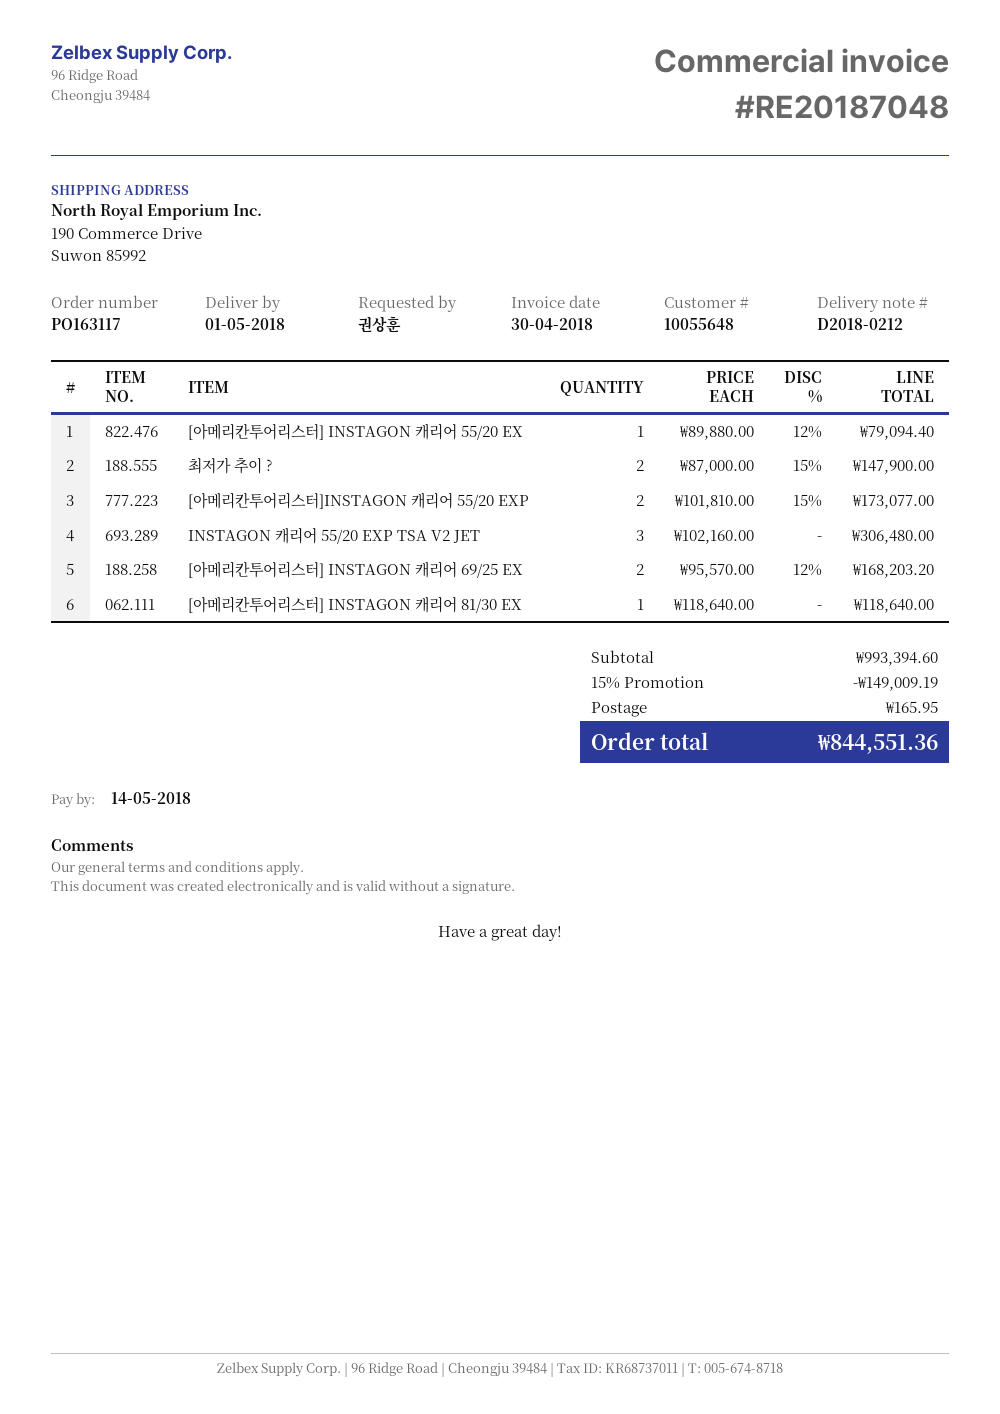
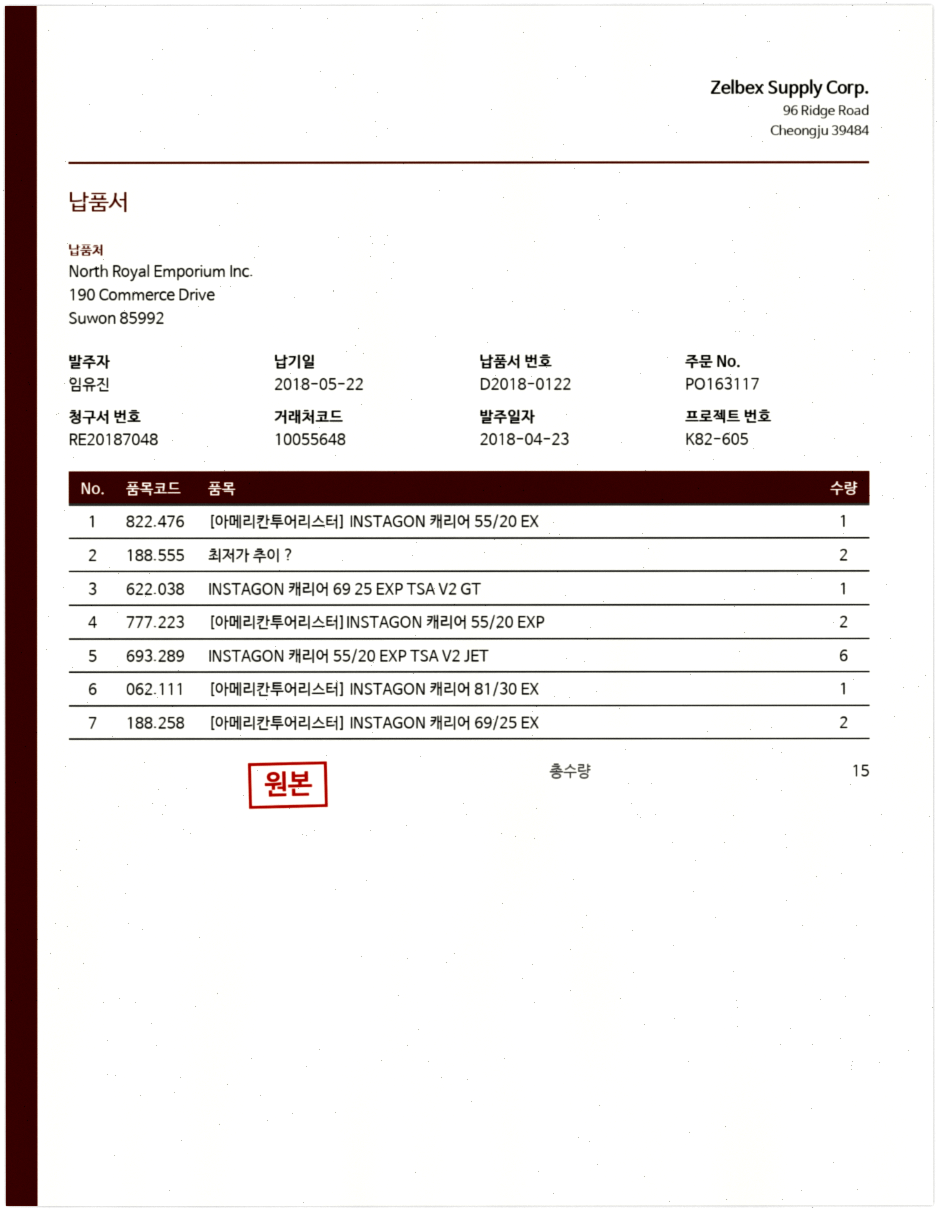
delivery note number: D2018-0212 -> D2018-0122
delivery date: 2018-05-01 -> 2018-05-22
ordered by: 권상훈 -> 임유진
INSTAGON 캐리어 55/20 EXP TSA V2 JET: 3 -> 6
INSTAGON 캐리어 69 25 EXP TSA V2 GT: none -> 1

